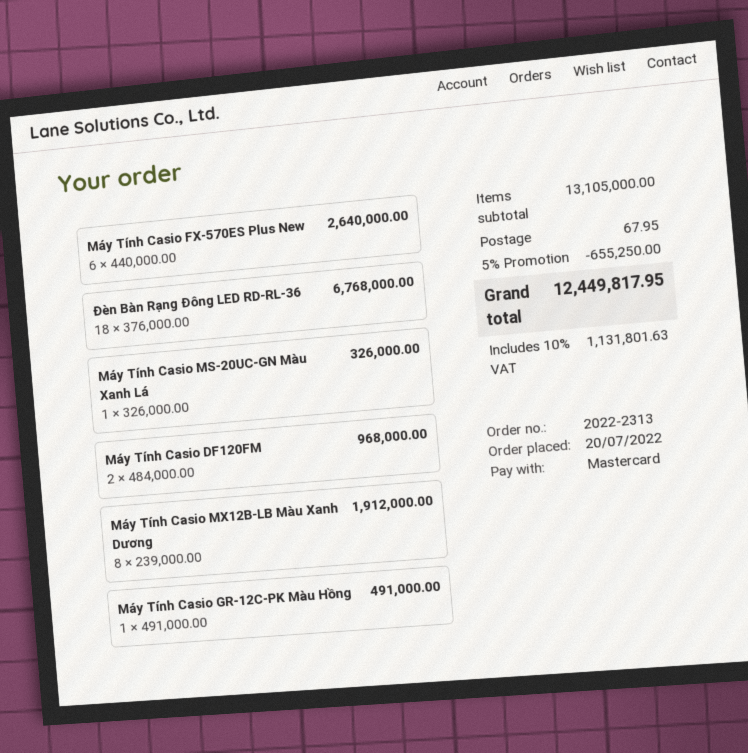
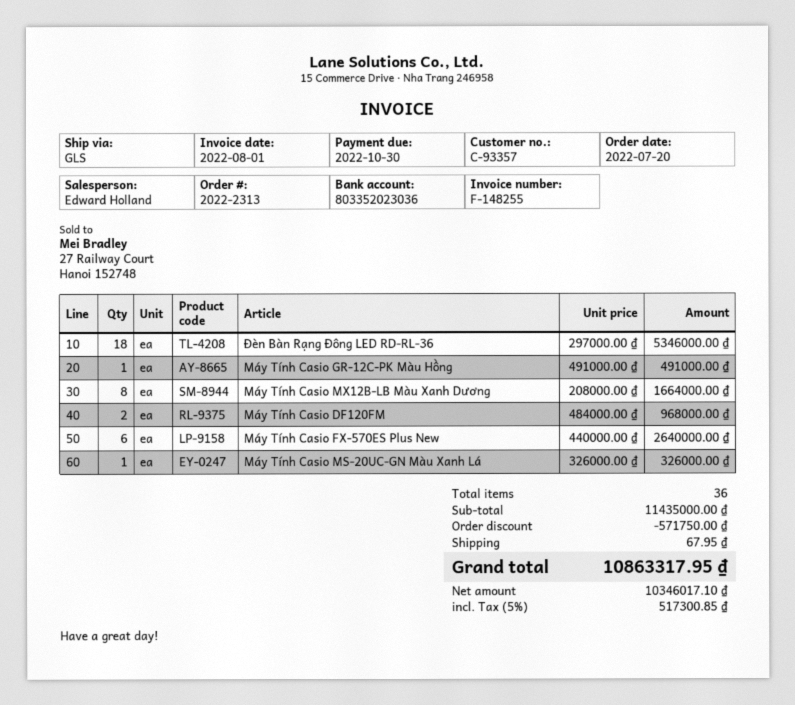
Đèn Bàn Rạng Đông LED RD-RL-36: 18 x 376000.00 = 6768000.00 -> 18 x 297000.00 = 5346000.00
Máy Tính Casio MX12B-LB Màu Xanh Dương: 8 x 239000.00 = 1912000.00 -> 8 x 208000.00 = 1664000.00
subtotal: 13105000.00 -> 11435000.00
discount: 655250.00 -> 571750.00
tax: 10% = 1131801.63 -> 5% = 517300.85
total: 12449817.95 -> 10863317.95

